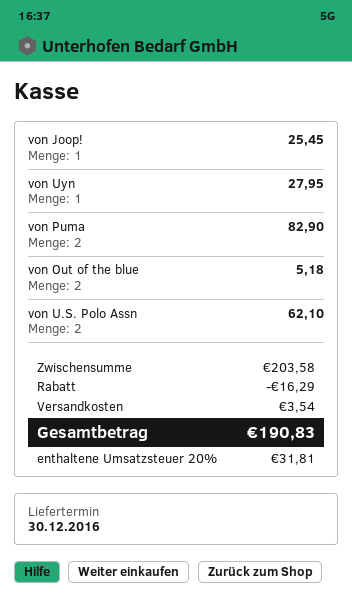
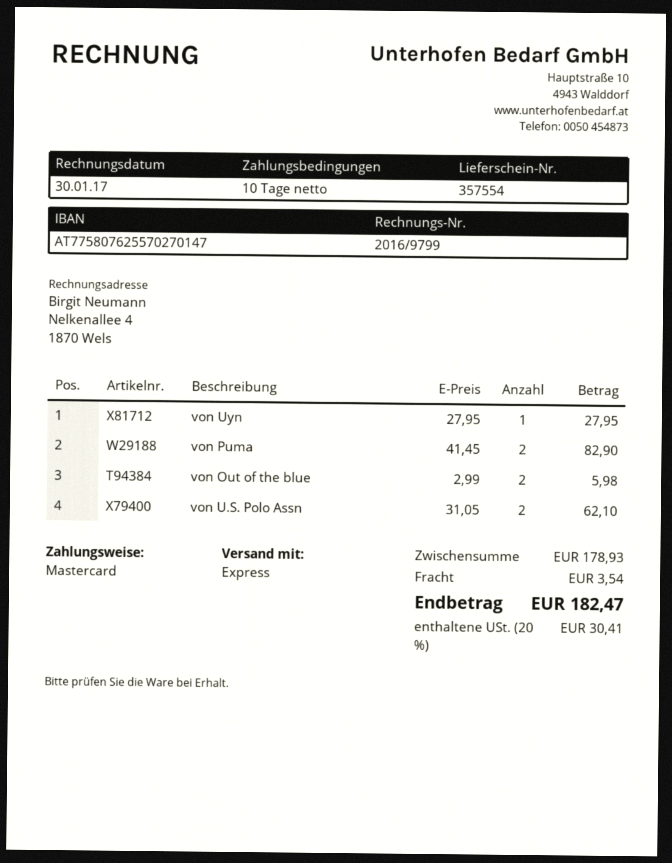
von Joop!: 1 for 25.45 -> none
von Out of the blue: 2 for 5.18 -> 2 for 5.98
subtotal: 203.58 -> 178.93
discount: 16.29 -> none
tax: 20% = 31.81 -> 20% = 30.41
total: 190.83 -> 182.47

